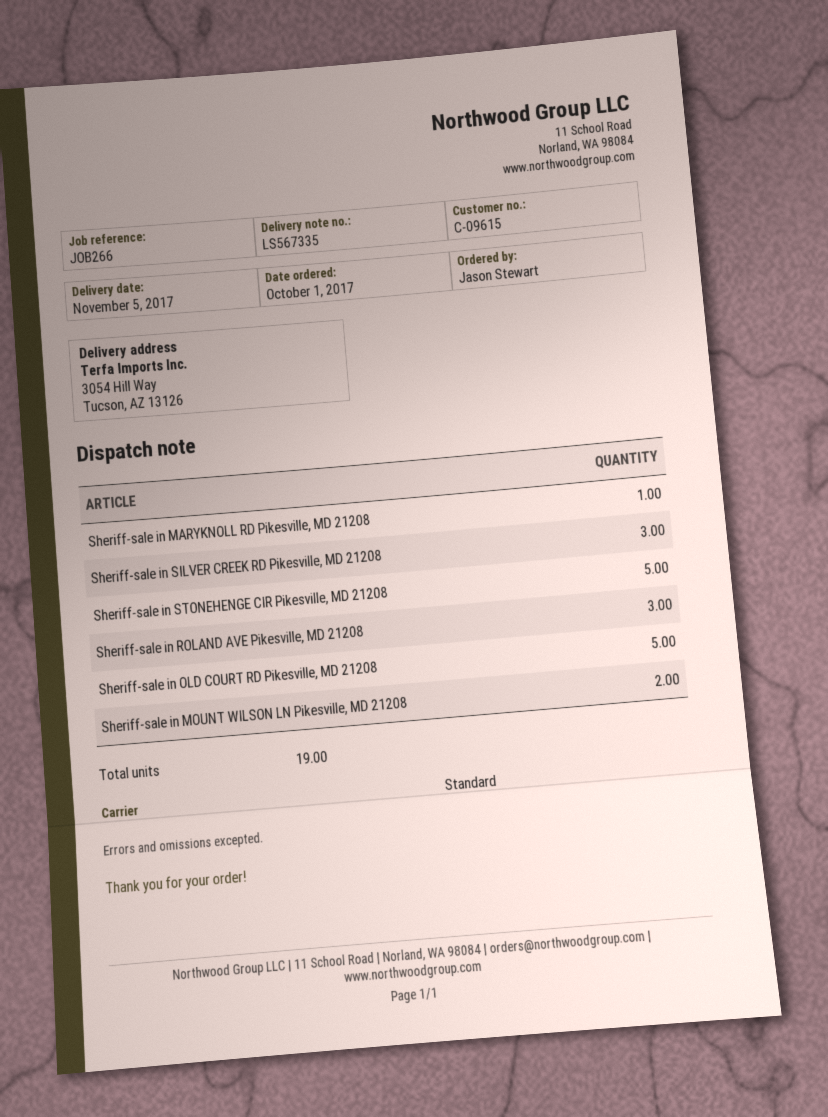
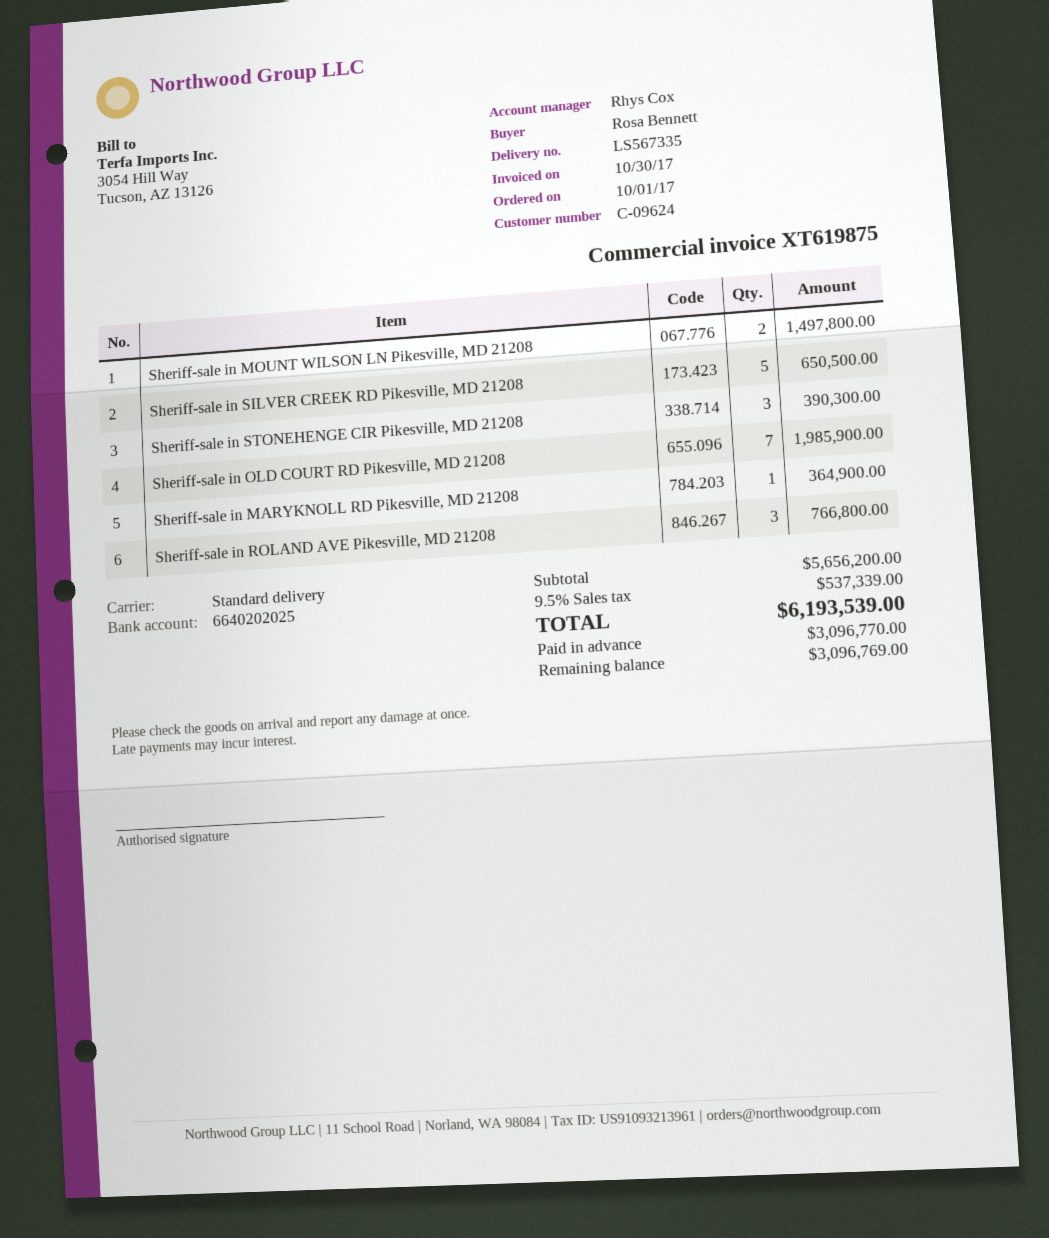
customer number: C-09615 -> C-09624
ordered by: Jason Stewart -> Rosa Bennett
Sheriff-sale in SILVER CREEK RD Pikesville, MD 21208: 3 -> 5
Sheriff-sale in STONEHENGE CIR Pikesville, MD 21208: 5 -> 3
Sheriff-sale in OLD COURT RD Pikesville, MD 21208: 5 -> 7

